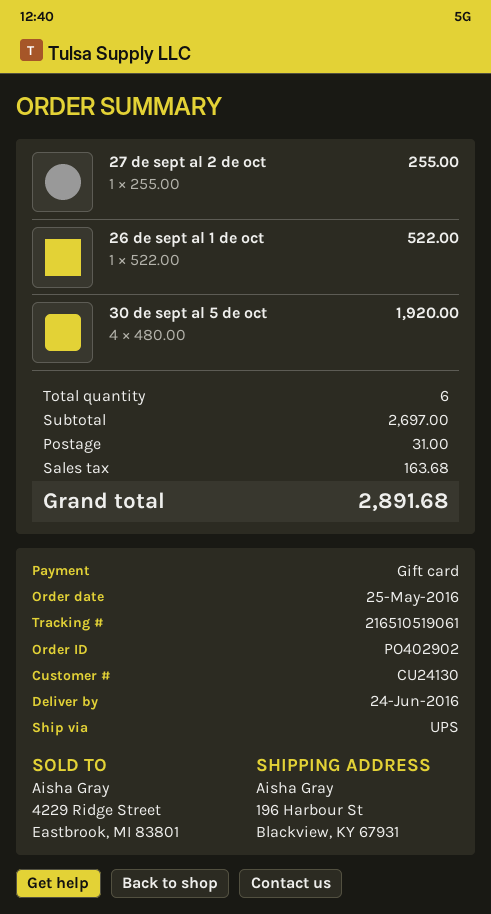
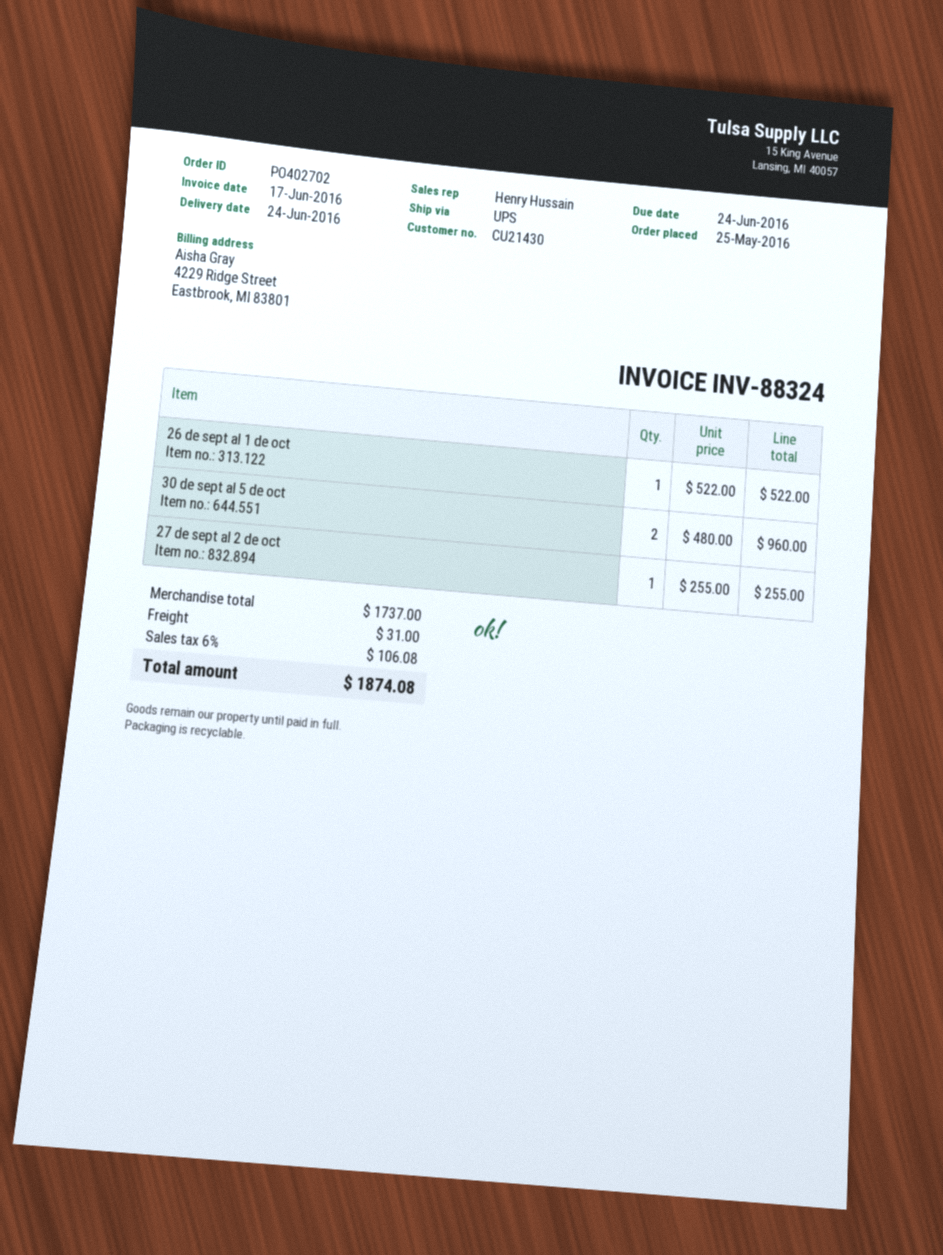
order number: PO402902 -> PO402702
customer number: CU24130 -> CU21430
30 de sept al 5 de oct: 4 x 480.00 = 1920.00 -> 2 x 480.00 = 960.00
subtotal: 2697.00 -> 1737.00
tax: 163.68 -> 106.08
total: 2891.68 -> 1874.08

